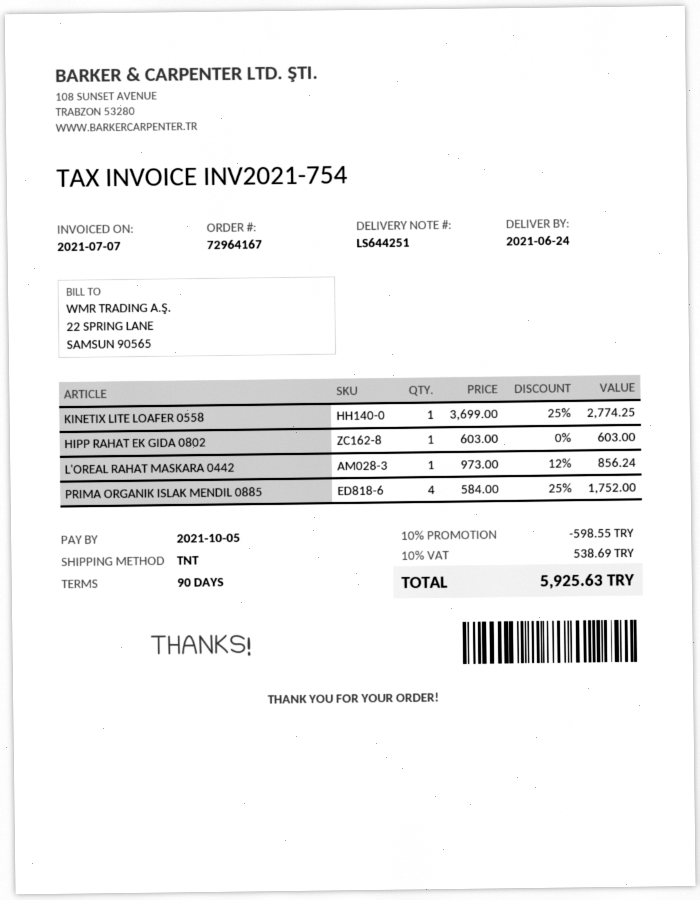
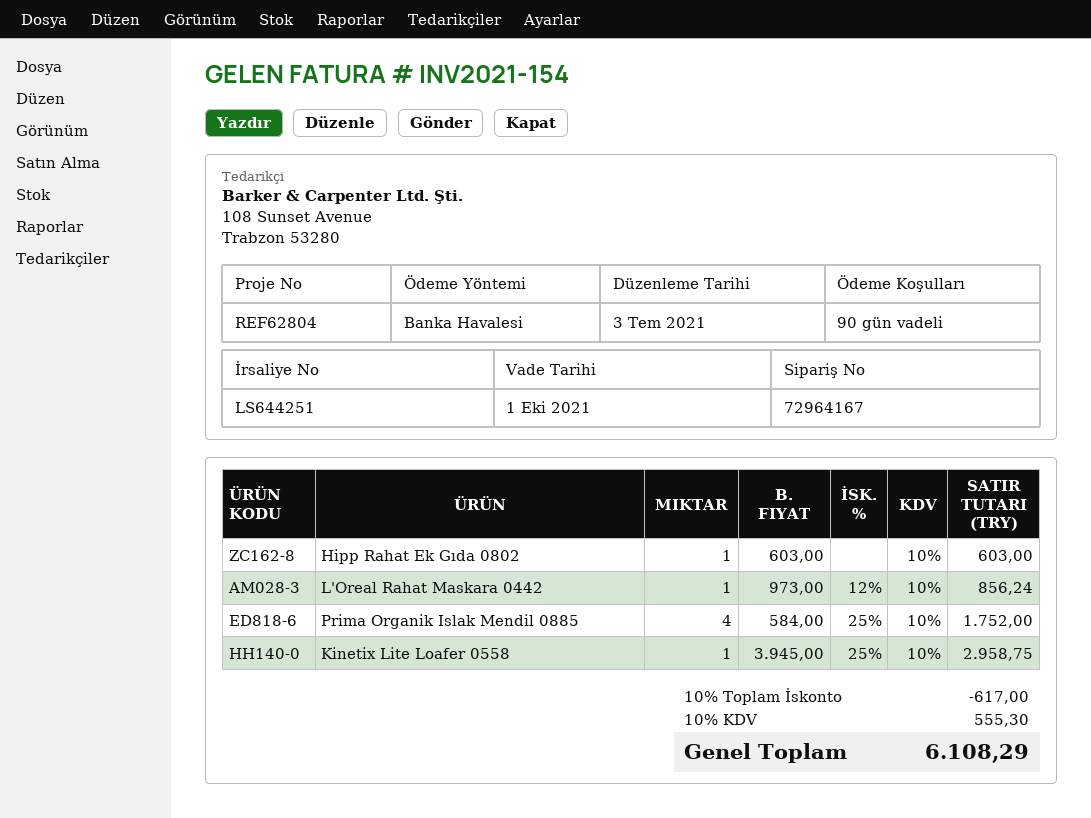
invoice number: INV2021-754 -> INV2021-154
invoice date: 2021-07-07 -> 2021-07-03
due date: 2021-10-05 -> 2021-10-01
KINETIX LITE LOAFER 0558: 1 x 3699.00 - 25% = 2774.25 -> 1 x 3945.00 - 25% = 2958.75
discount: 10% = 598.55 -> 10% = 617.00
tax: 10% = 538.69 -> 10% = 555.30
total: 5925.63 -> 6108.29

